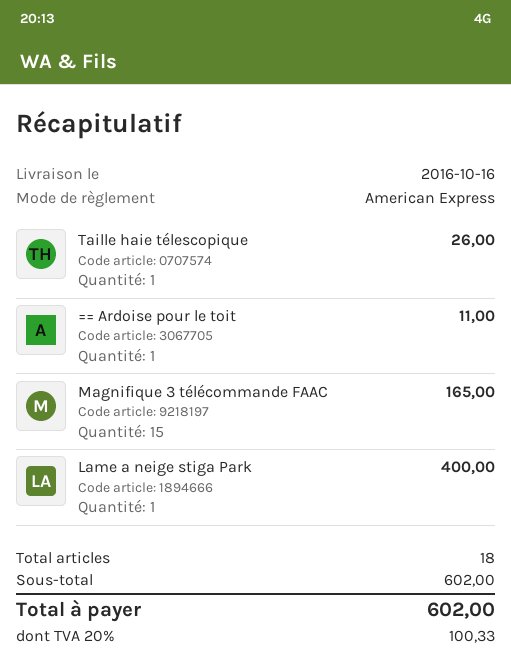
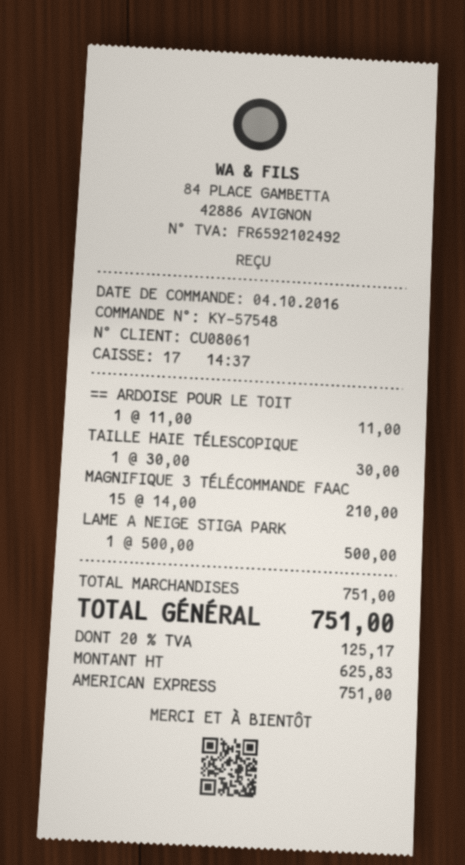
Taille haie télescopique: 1 for 26.00 -> 1 for 30.00
Magnifique 3 télécommande FAAC: 15 for 165.00 -> 15 for 210.00
Lame a neige stiga Park: 1 for 400.00 -> 1 for 500.00
subtotal: 602.00 -> 751.00
tax: 20% = 100.33 -> 20% = 125.17
total: 602.00 -> 751.00

